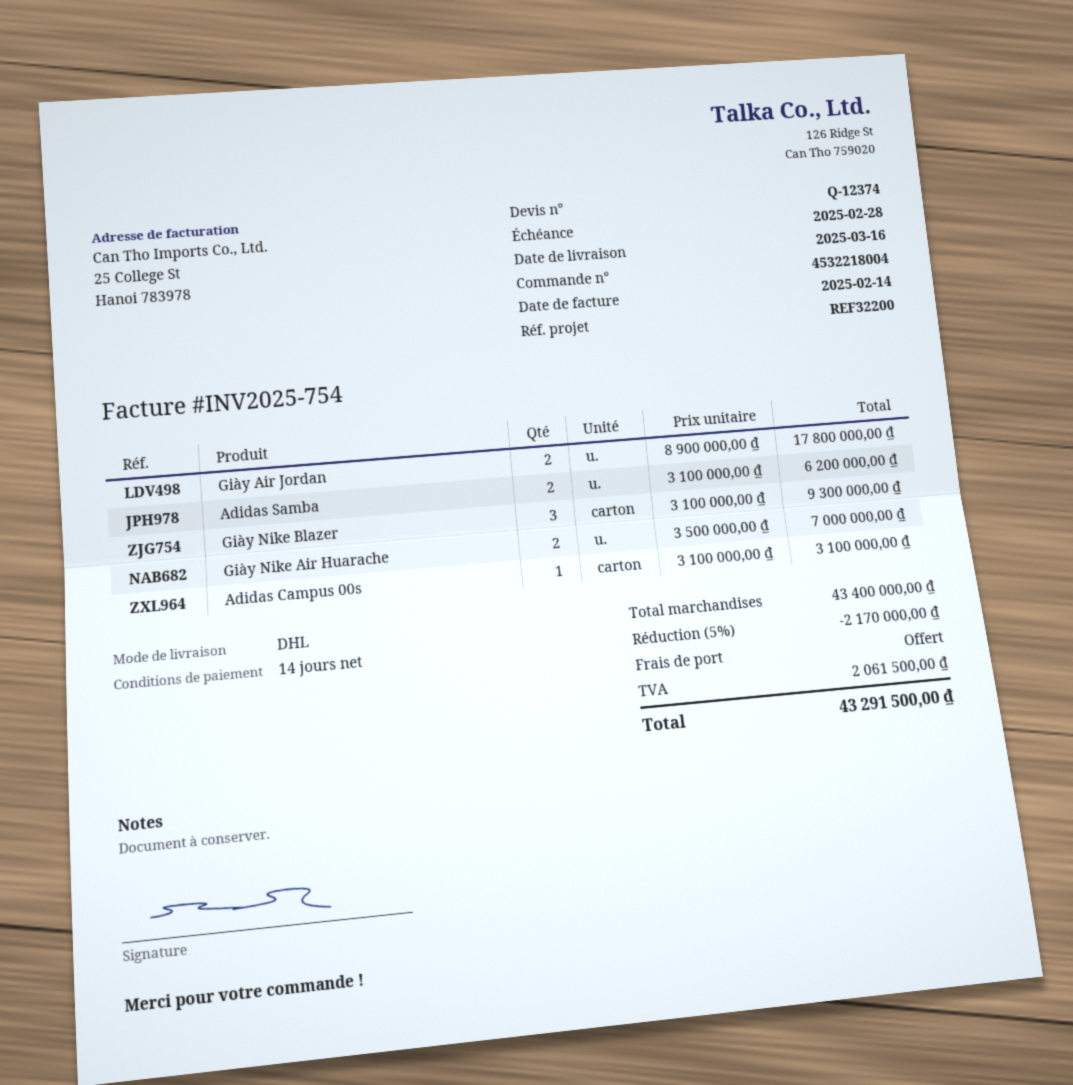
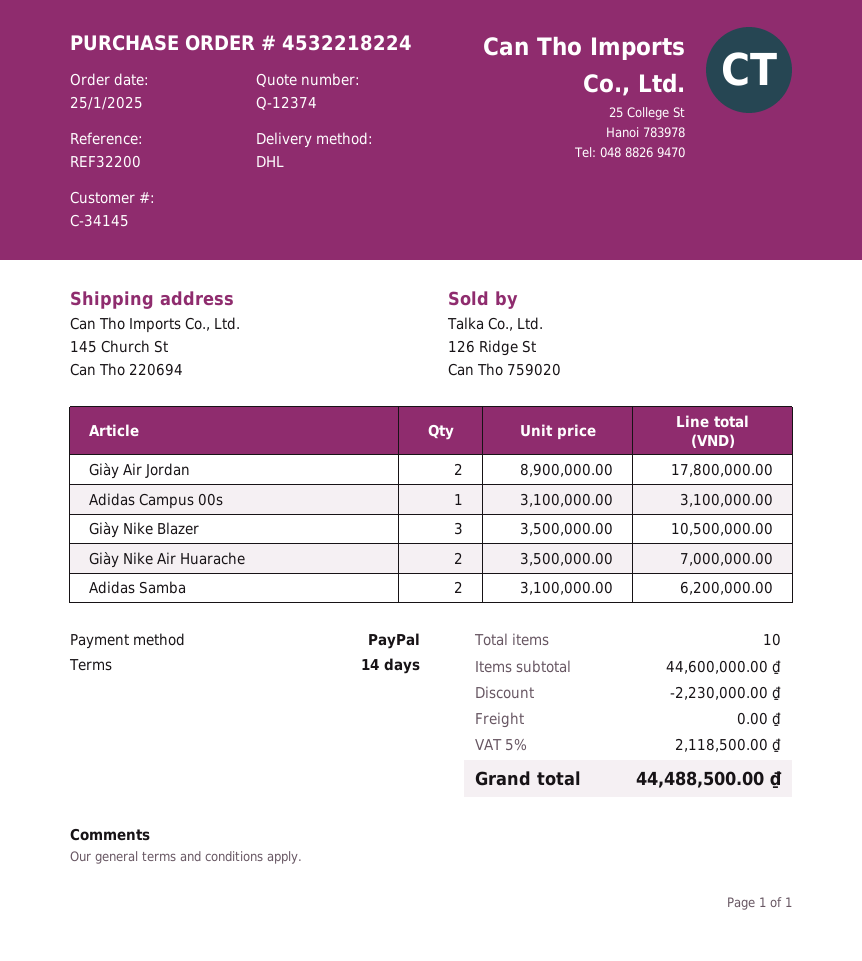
order number: 4532218004 -> 4532218224
Giày Nike Blazer: 3 x 3100000.00 = 9300000.00 -> 3 x 3500000.00 = 10500000.00
subtotal: 43400000.00 -> 44600000.00
discount: 2170000.00 -> 2230000.00
tax: 2061500.00 -> 2118500.00
total: 43291500.00 -> 44488500.00

